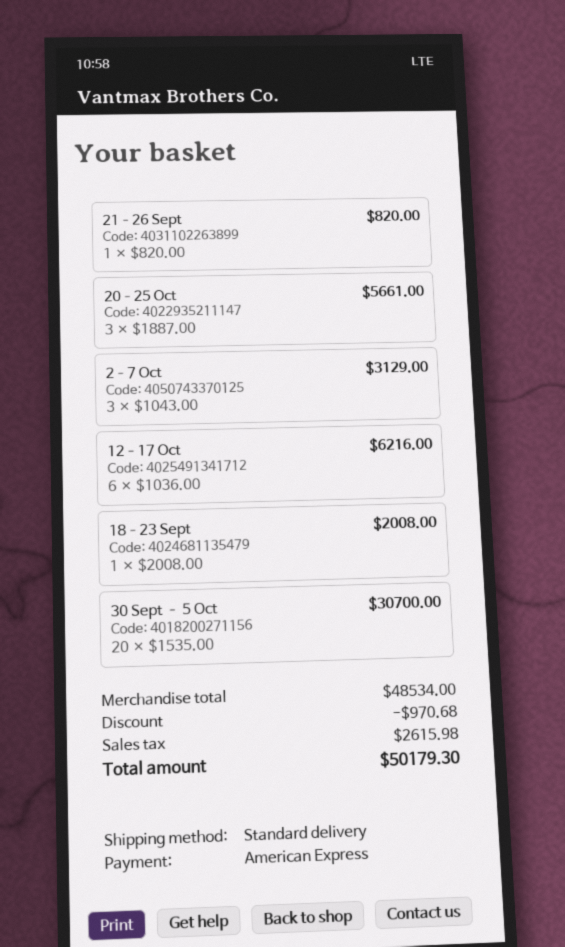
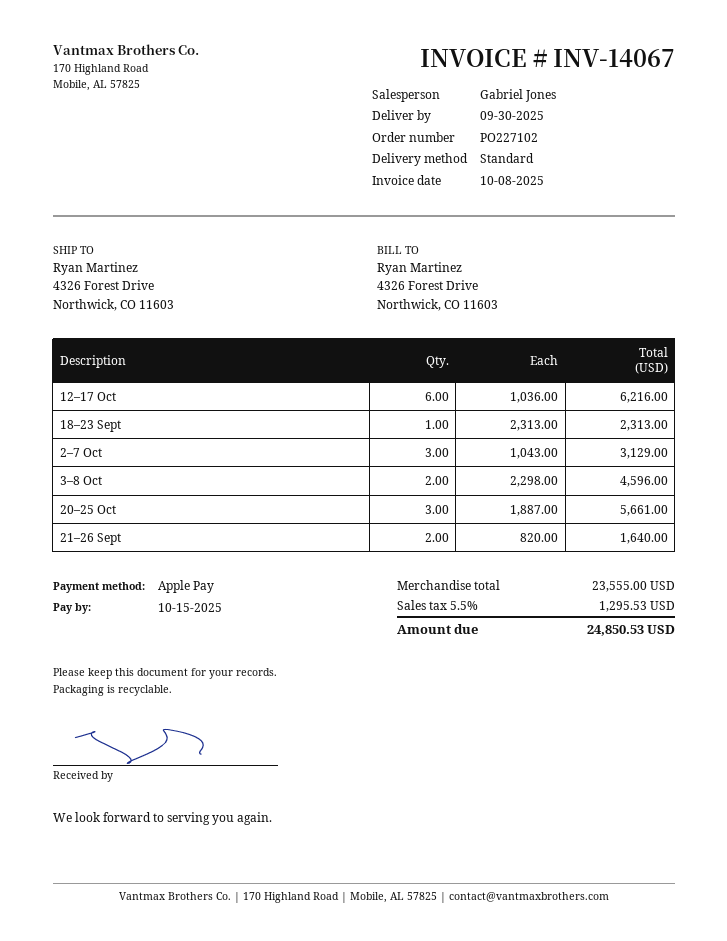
payment method: American Express -> Apple Pay
21–26 Sept: 1 x 820.00 = 820.00 -> 2 x 820.00 = 1640.00
18–23 Sept: 1 x 2008.00 = 2008.00 -> 1 x 2313.00 = 2313.00
30 Sept – 5 Oct: 20 x 1535.00 = 30700.00 -> none
3–8 Oct: none -> 2 x 2298.00 = 4596.00
subtotal: 48534.00 -> 23555.00
discount: 970.68 -> none
tax: 2615.98 -> 1295.53
total: 50179.30 -> 24850.53

